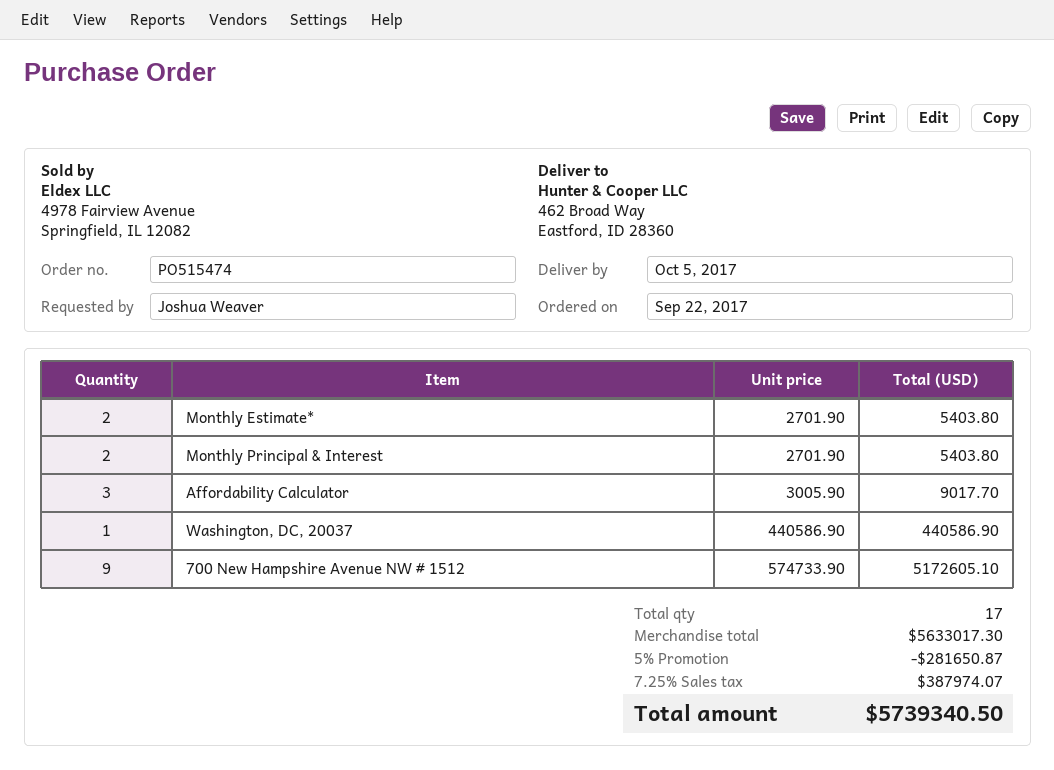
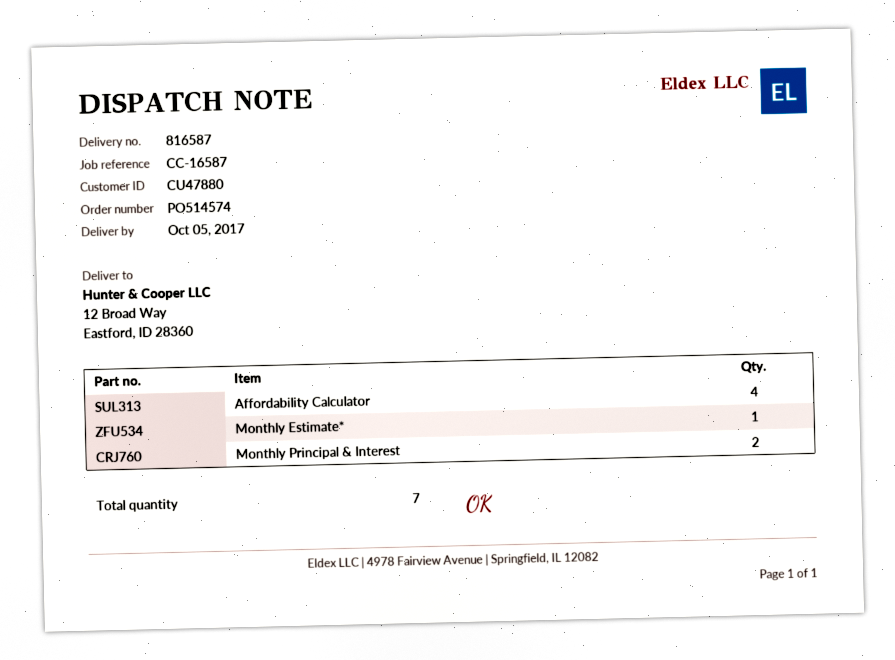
order number: PO515474 -> PO514574
ship to: 462 Broad Way, Eastford, ID 28360 -> 12 Broad Way, Eastford, ID 28360
Monthly Estimate*: 2 -> 1
Affordability Calculator: 3 -> 4
Washington, DC, 20037: 1 -> none
700 New Hampshire Avenue NW # 1512: 9 -> none
total quantity: 17 -> 7

